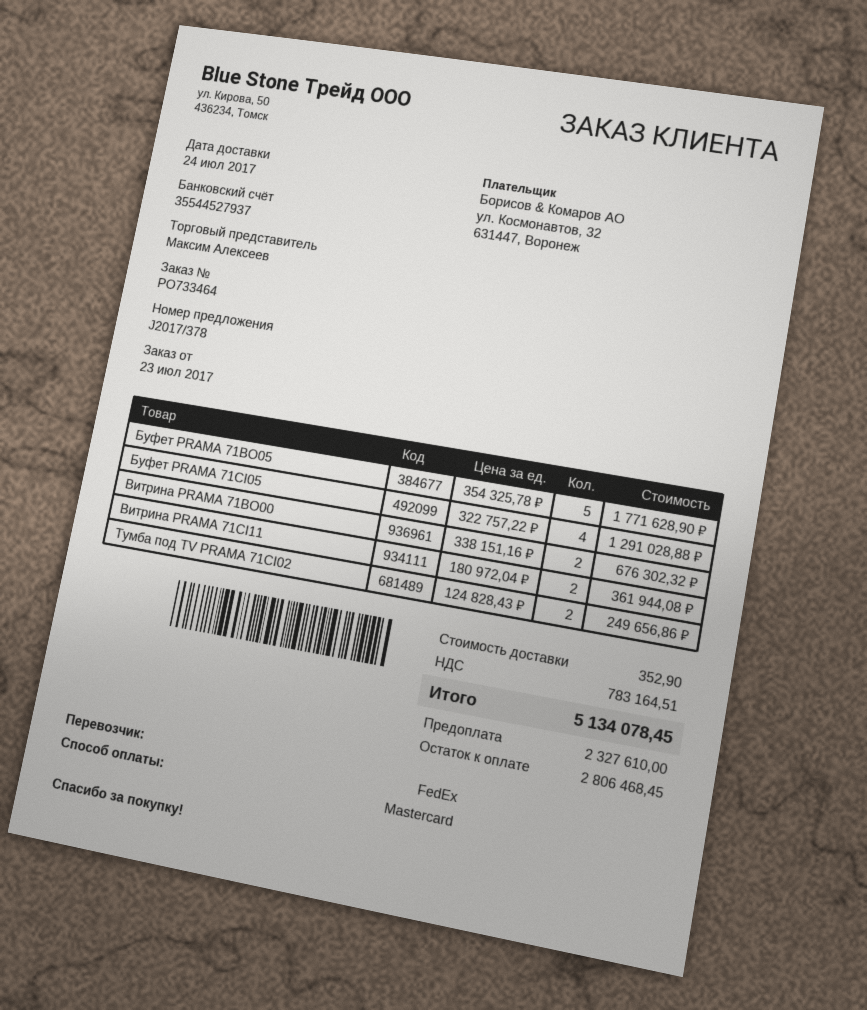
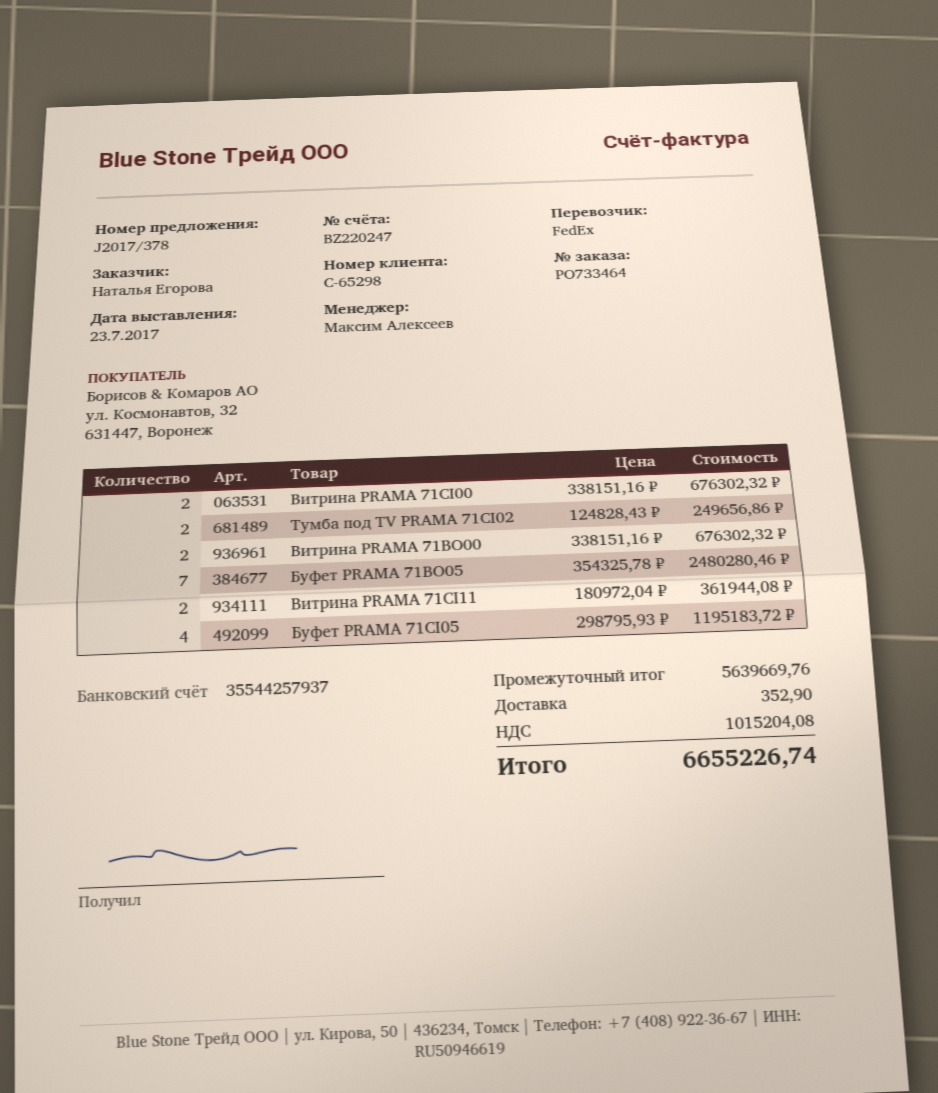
bank account: 35544527937 -> 35544257937
Буфет PRAMA 71BO05: 5 x 354325.78 = 1771628.90 -> 7 x 354325.78 = 2480280.46
Буфет PRAMA 71CI05: 4 x 322757.22 = 1291028.88 -> 4 x 298795.93 = 1195183.72
Витрина PRAMA 71CI00: none -> 2 x 338151.16 = 676302.32
tax: 783164.51 -> 1015204.08
total: 5134078.45 -> 6655226.74

